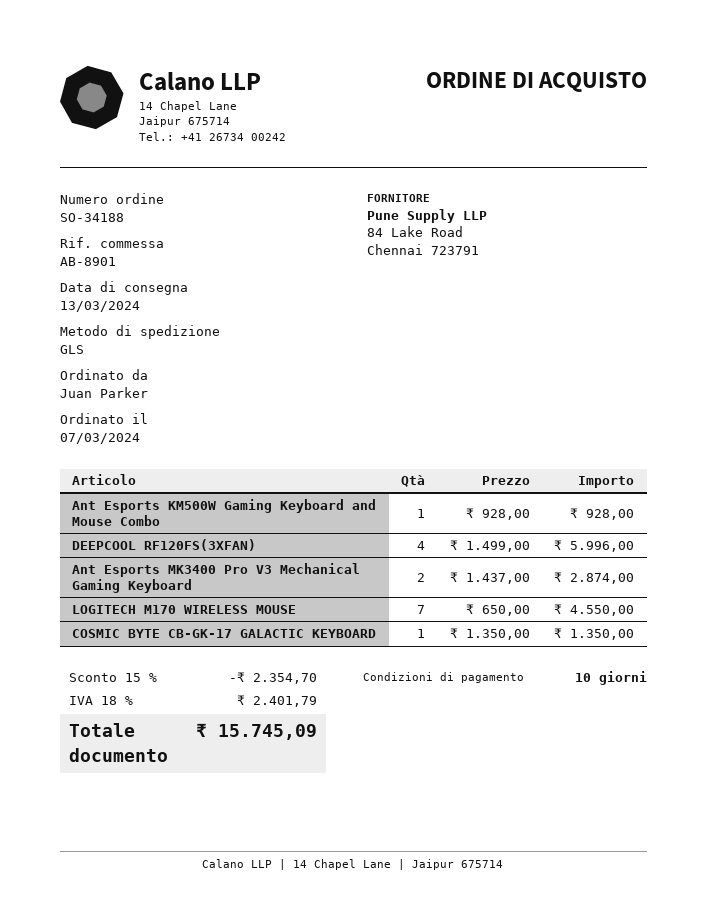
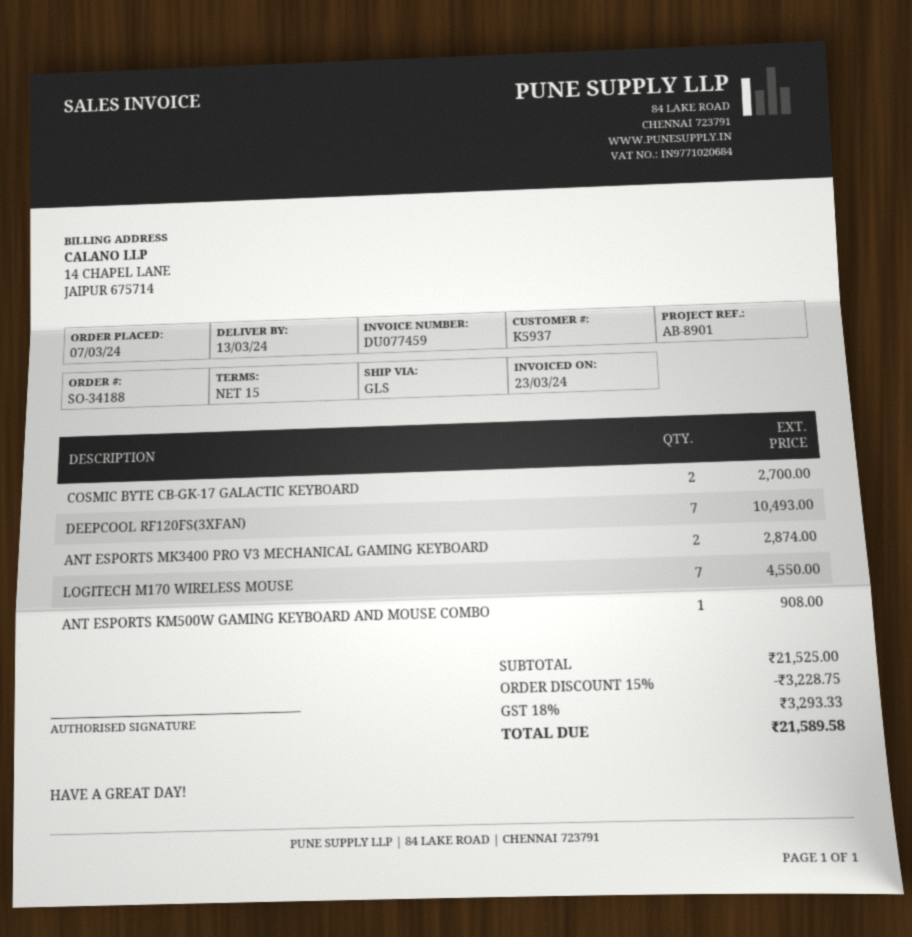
payment terms: 10 days -> 15 days
Ant Esports KM500W Gaming Keyboard and Mouse Combo: 1 for 928.00 -> 1 for 908.00
DEEPCOOL RF120FS(3XFAN): 4 for 5996.00 -> 7 for 10493.00
COSMIC BYTE CB-GK-17 GALACTIC KEYBOARD: 1 for 1350.00 -> 2 for 2700.00
discount: 15% = 2354.70 -> 15% = 3228.75
tax: 18% = 2401.79 -> 18% = 3293.33
total: 15745.09 -> 21589.58

